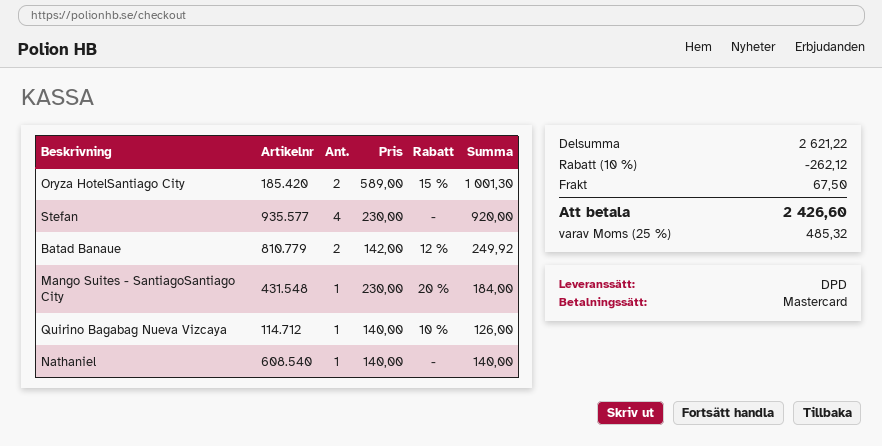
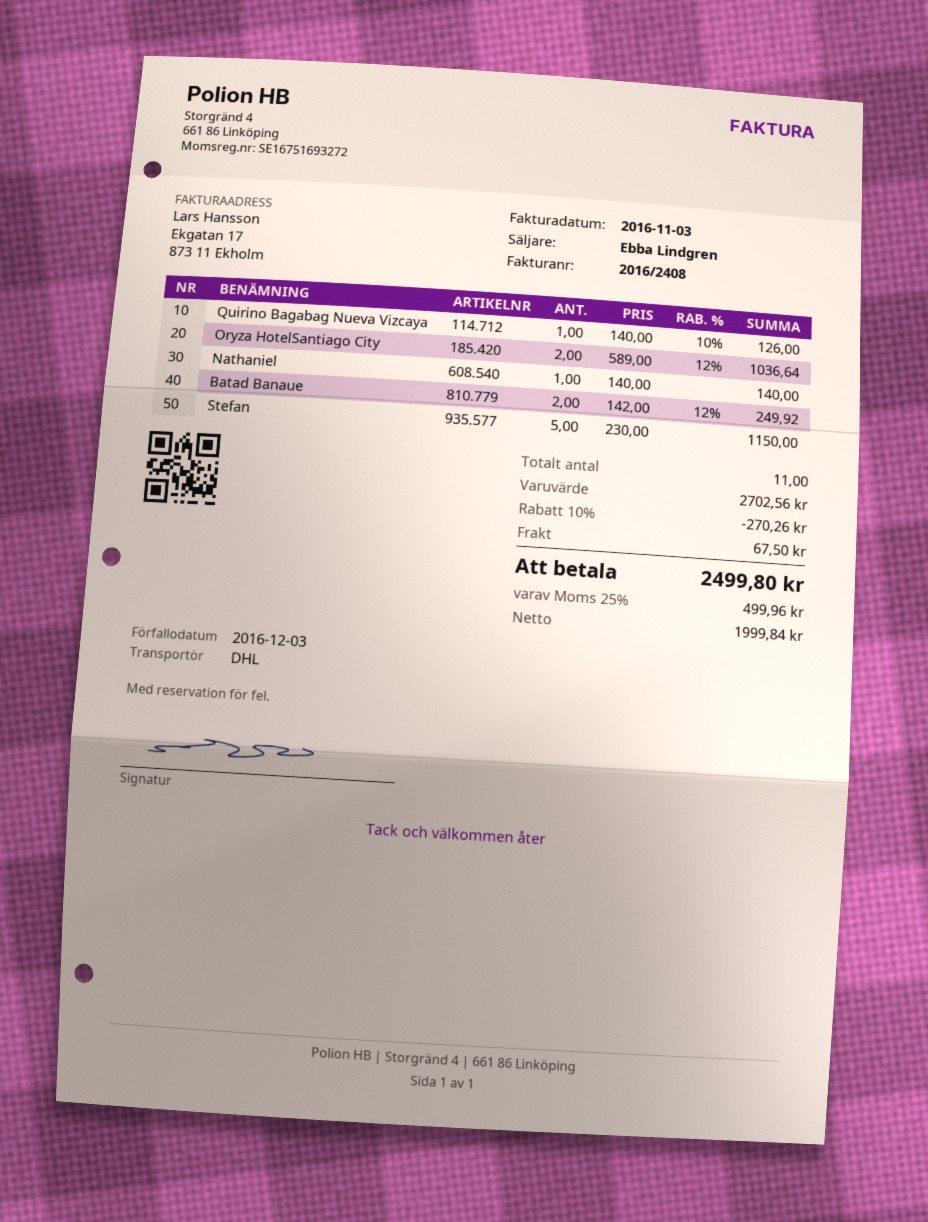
shipping method: DPD -> DHL
Oryza HotelSantiago City: 2 x 589.00 - 15% = 1001.30 -> 2 x 589.00 - 12% = 1036.64
Stefan: 4 x 230.00 = 920.00 -> 5 x 230.00 = 1150.00
Mango Suites - SantiagoSantiago City: 1 x 230.00 - 20% = 184.00 -> none
subtotal: 2621.22 -> 2702.56
discount: 10% = 262.12 -> 10% = 270.26
tax: 25% = 485.32 -> 25% = 499.96
total: 2426.60 -> 2499.80

